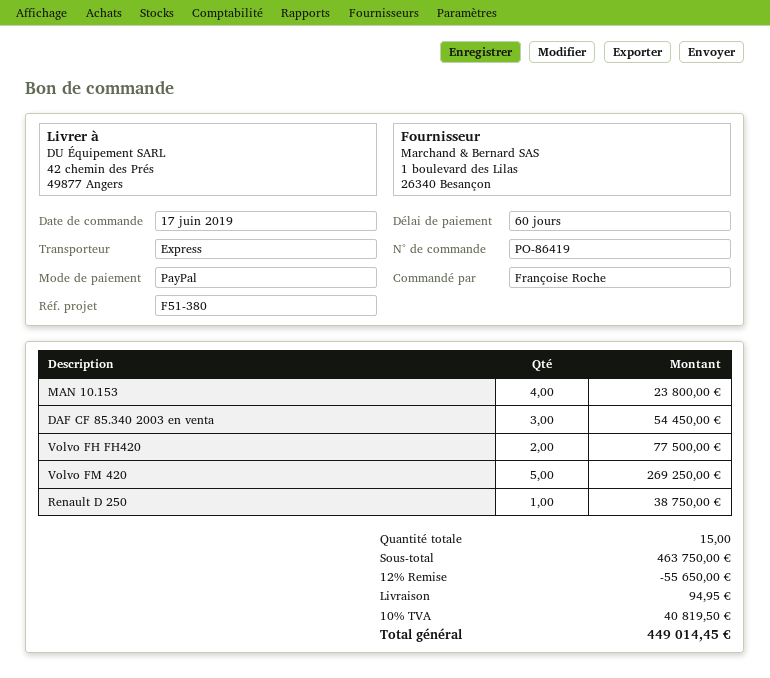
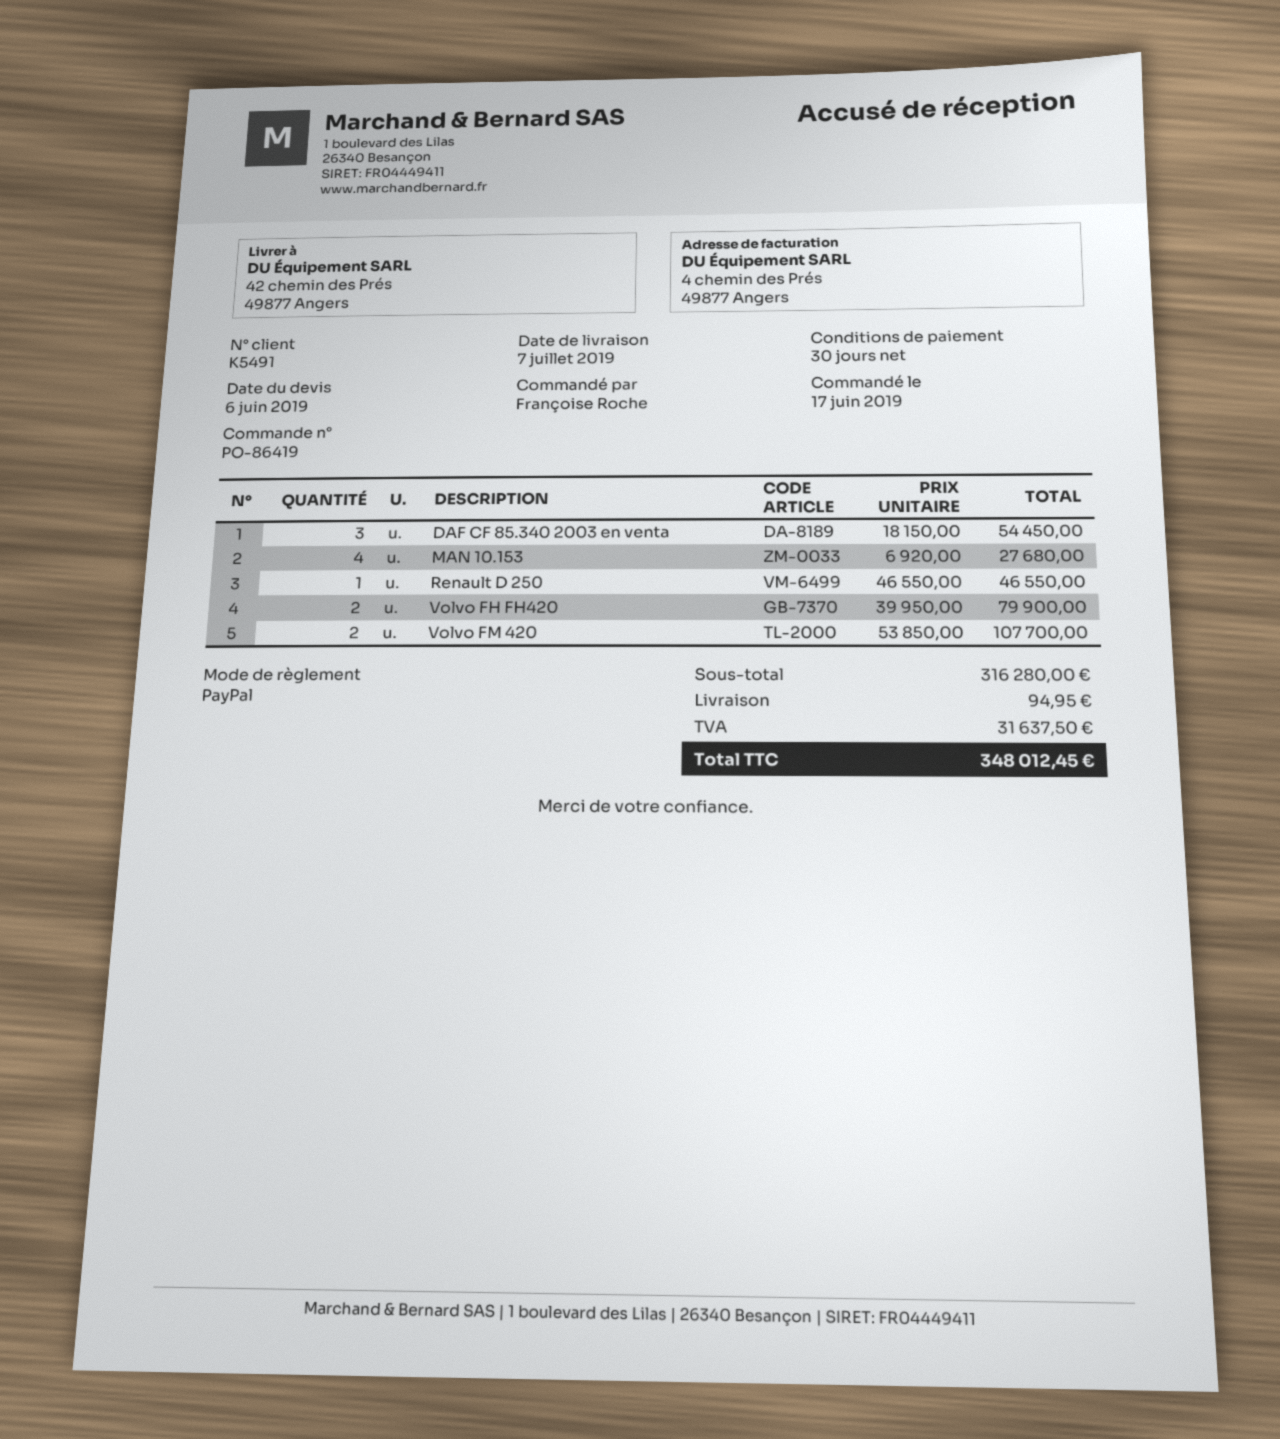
payment terms: 60 days -> 30 days
MAN 10.153: 4 for 23800.00 -> 4 for 27680.00
Volvo FH FH420: 2 for 77500.00 -> 2 for 79900.00
Volvo FM 420: 5 for 269250.00 -> 2 for 107700.00
Renault D 250: 1 for 38750.00 -> 1 for 46550.00
subtotal: 463750.00 -> 316280.00
discount: 12% = 55650.00 -> none
tax: 40819.50 -> 31637.50
total: 449014.45 -> 348012.45

